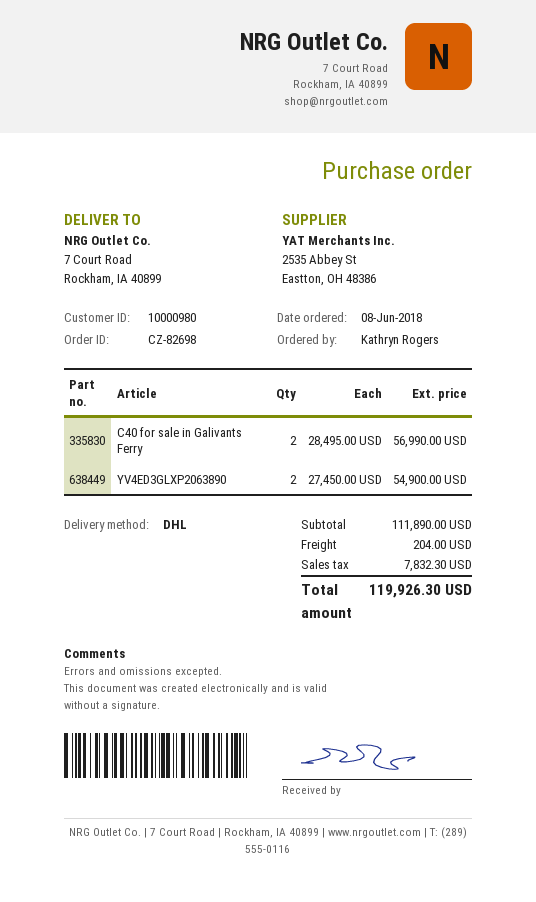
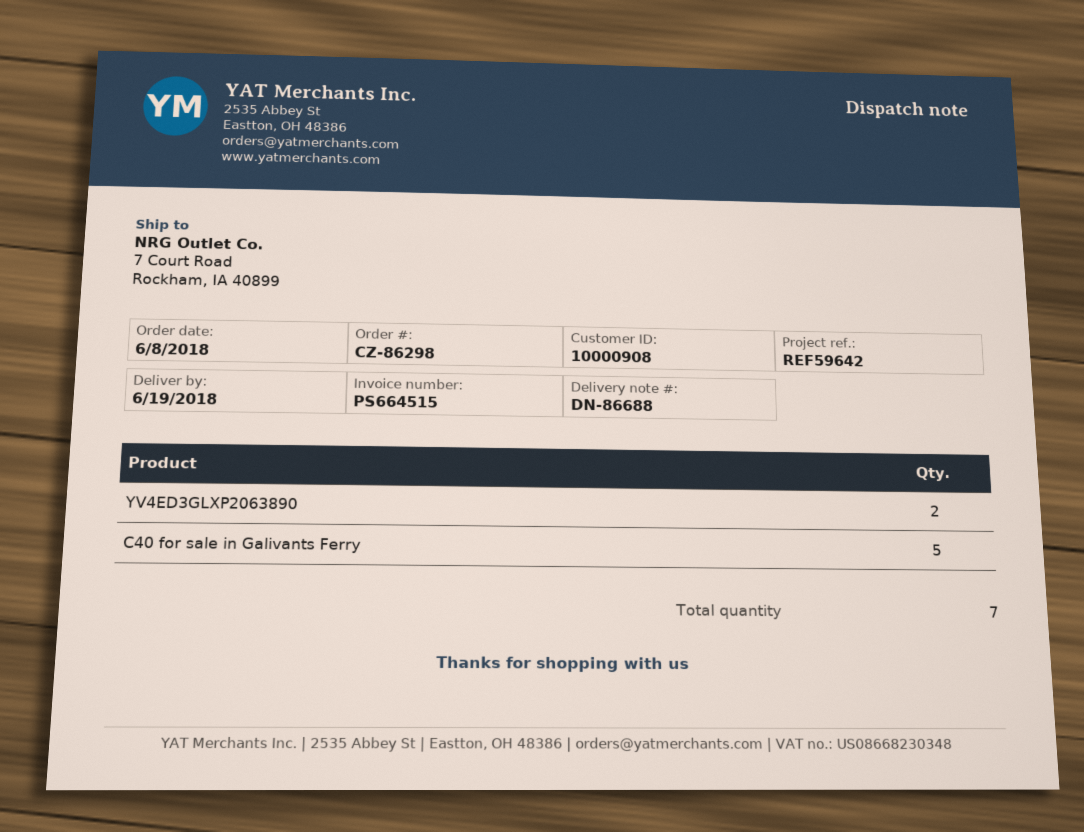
order number: CZ-82698 -> CZ-86298
customer number: 10000980 -> 10000908
C40 for sale in Galivants Ferry: 2 -> 5

